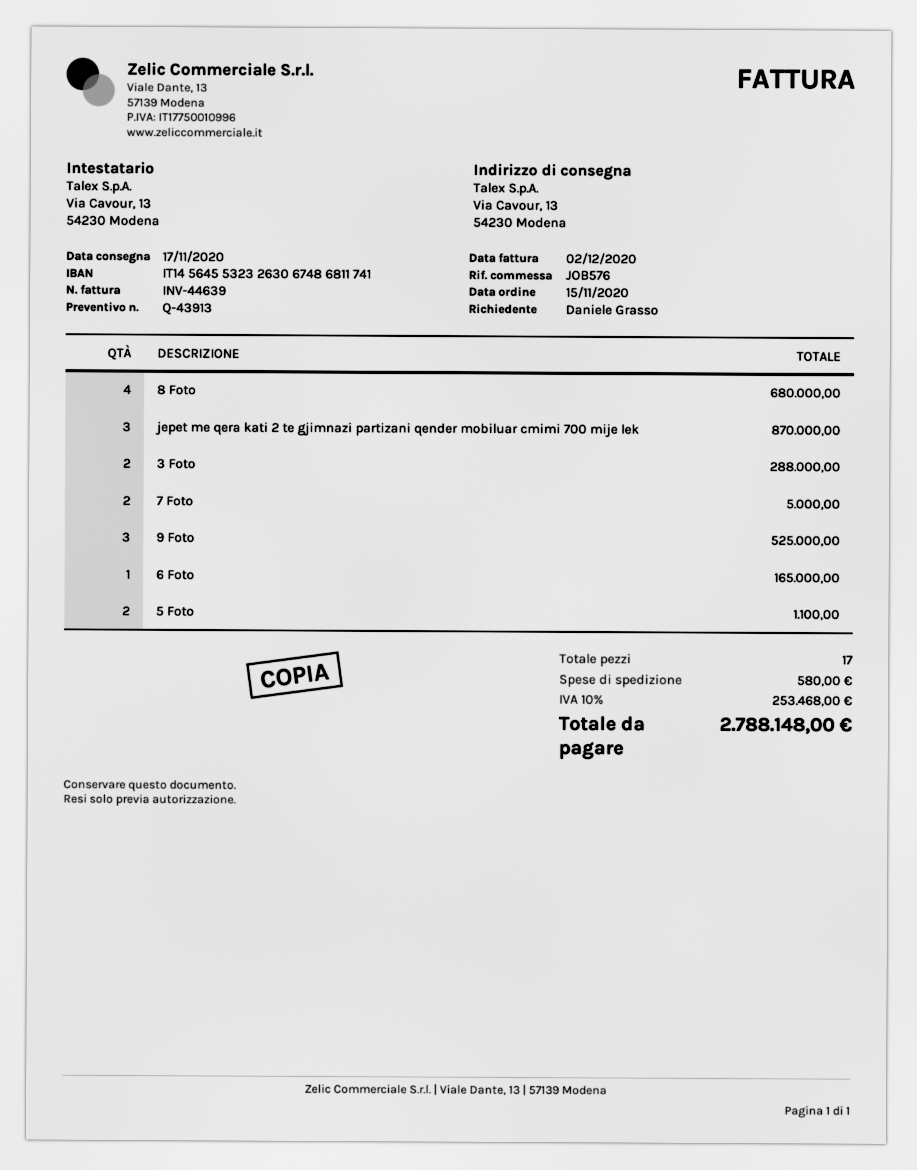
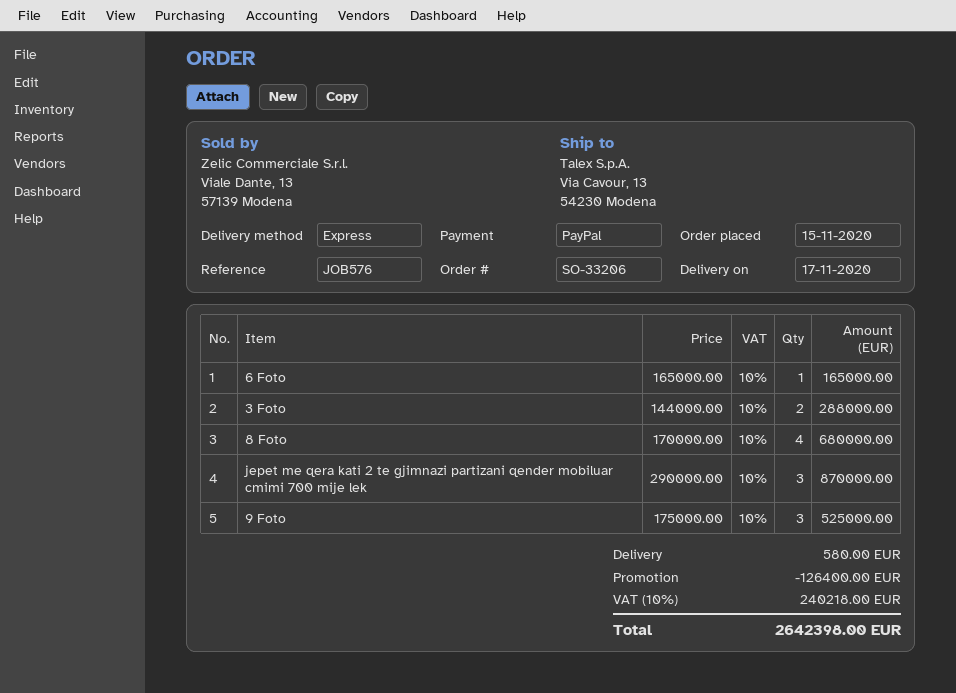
7 Foto: 2 for 5000.00 -> none
5 Foto: 2 for 1100.00 -> none
discount: none -> 126400.00
tax: 10% = 253468.00 -> 10% = 240218.00
total: 2788148.00 -> 2642398.00

